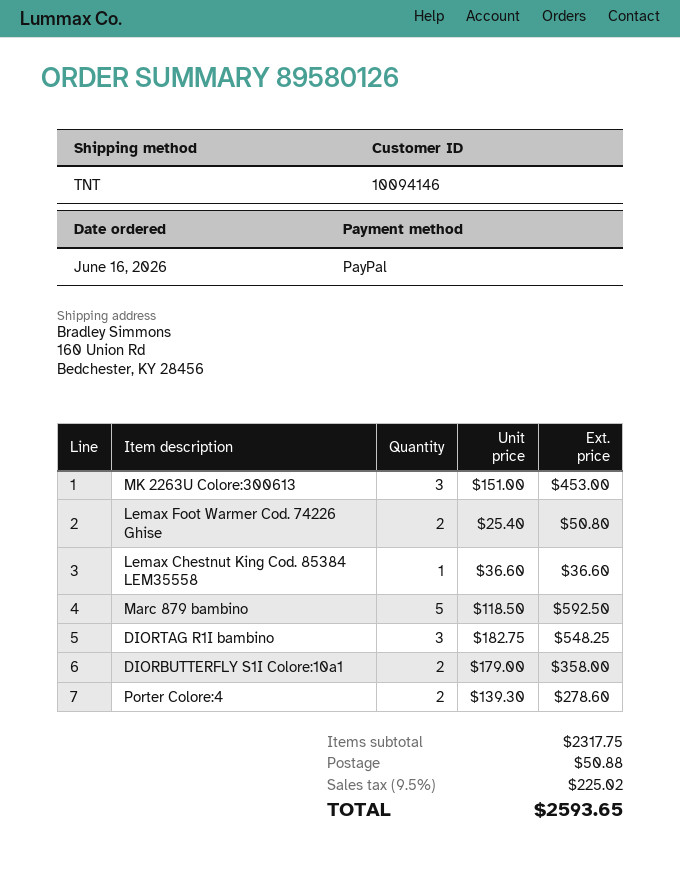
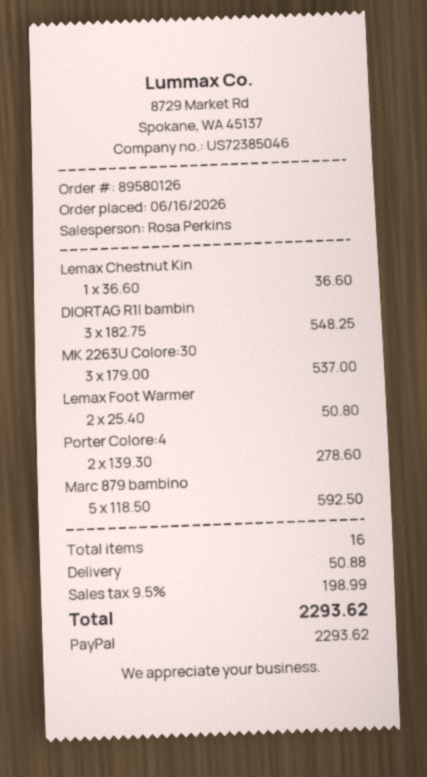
MK 2263U Colore:300613: 3 x 151.00 = 453.00 -> 3 x 179.00 = 537.00
DIORBUTTERFLY S1I Colore:10a1: 2 x 179.00 = 358.00 -> none
tax: 9.5% = 225.02 -> 9.5% = 198.99
total: 2593.65 -> 2293.62

